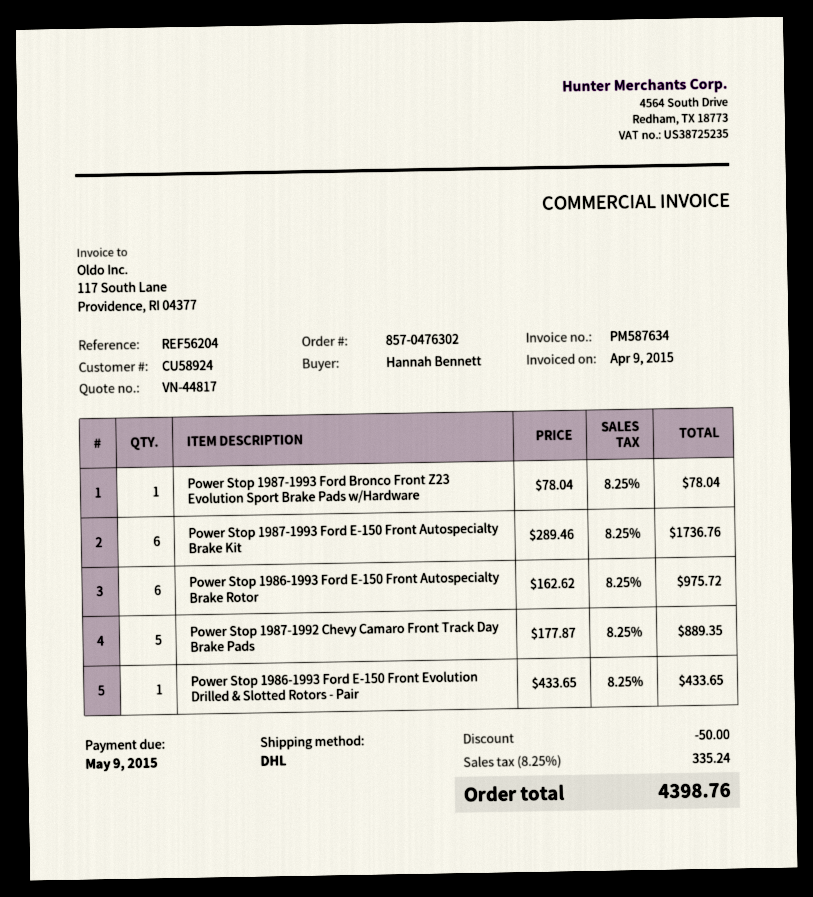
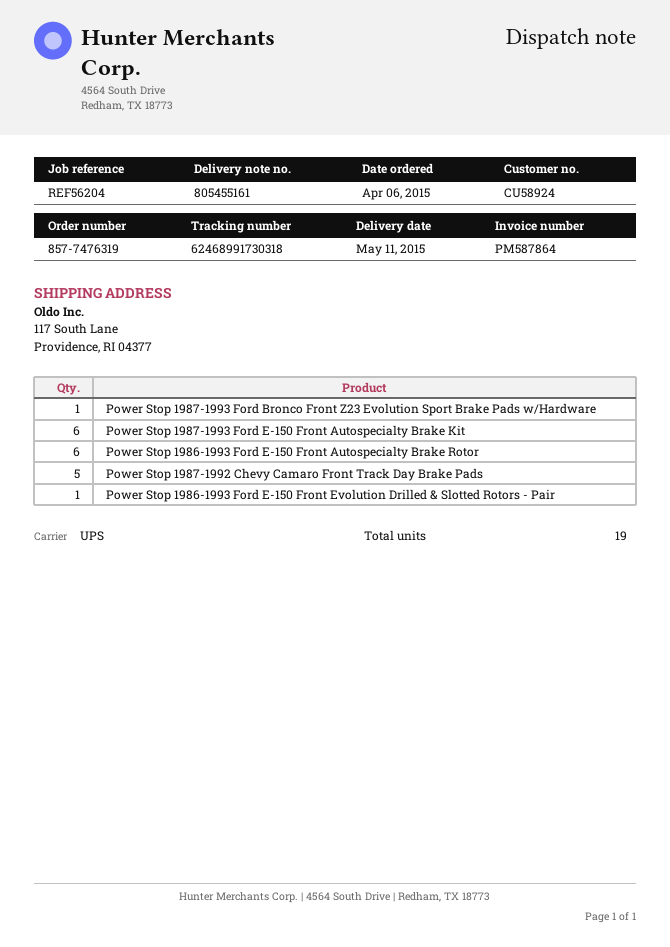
order number: 857-0476302 -> 857-7476319
invoice number: PM587634 -> PM587864
shipping method: DHL -> UPS

